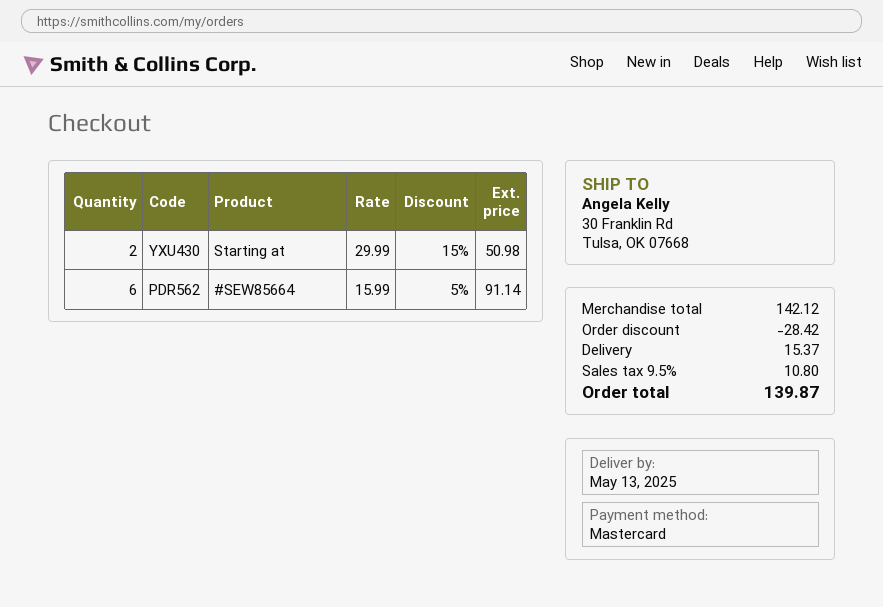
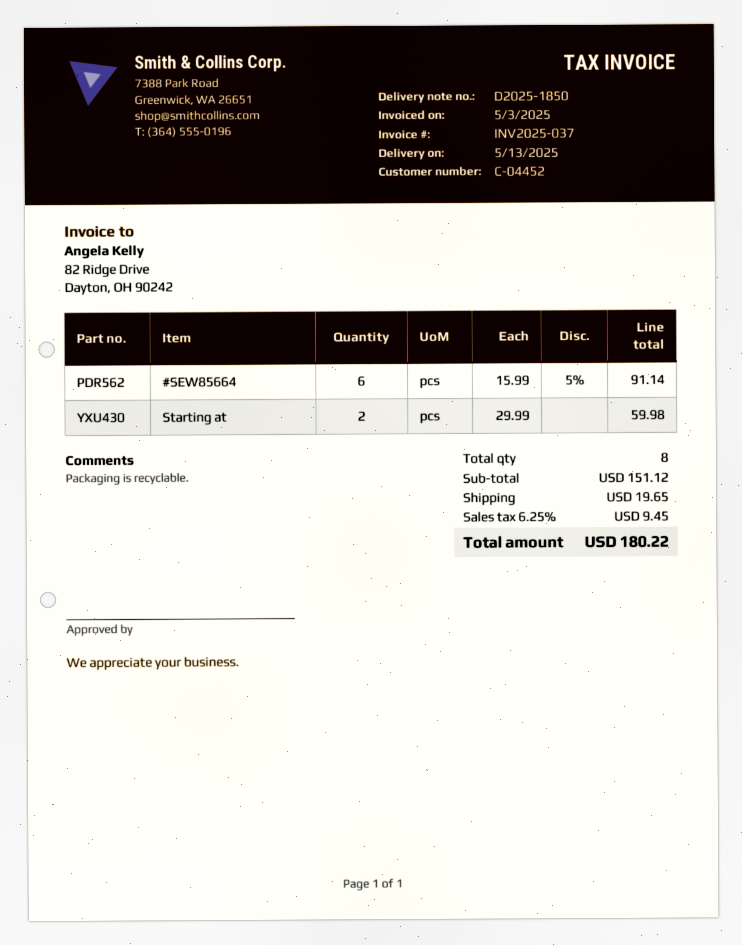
Starting at: 2 x 29.99 - 15% = 50.98 -> 2 x 29.99 = 59.98
subtotal: 142.12 -> 151.12
discount: 28.42 -> none
shipping: 15.37 -> 19.65
tax: 9.5% = 10.80 -> 6.25% = 9.45
total: 139.87 -> 180.22

